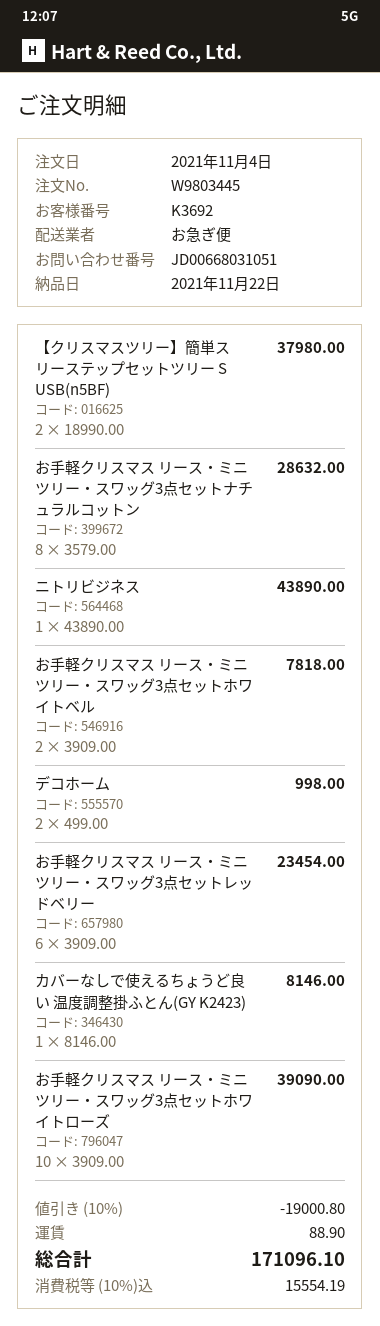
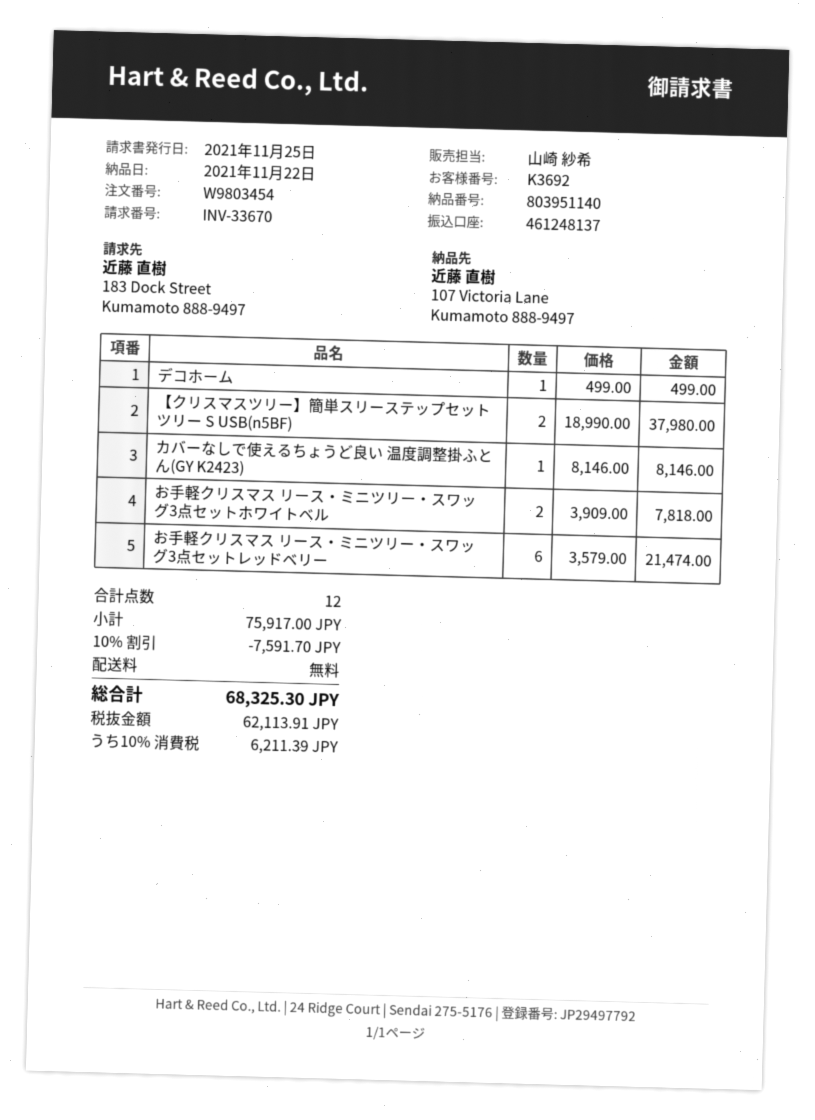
order number: W9803445 -> W9803454
お手軽クリスマス リース・ミニツリー・スワッグ3点セットナチュラルコットン: 8 x 3579.00 = 28632.00 -> none
ニトリビジネス: 1 x 43890.00 = 43890.00 -> none
デコホーム: 2 x 499.00 = 998.00 -> 1 x 499.00 = 499.00
お手軽クリスマス リース・ミニツリー・スワッグ3点セットレッドベリー: 6 x 3909.00 = 23454.00 -> 6 x 3579.00 = 21474.00
お手軽クリスマス リース・ミニツリー・スワッグ3点セットホワイトローズ: 10 x 3909.00 = 39090.00 -> none
discount: 10% = 19000.80 -> 10% = 7591.70
shipping: 88.90 -> 0.00
tax: 10% = 15554.19 -> 10% = 6211.39
total: 171096.10 -> 68325.30

